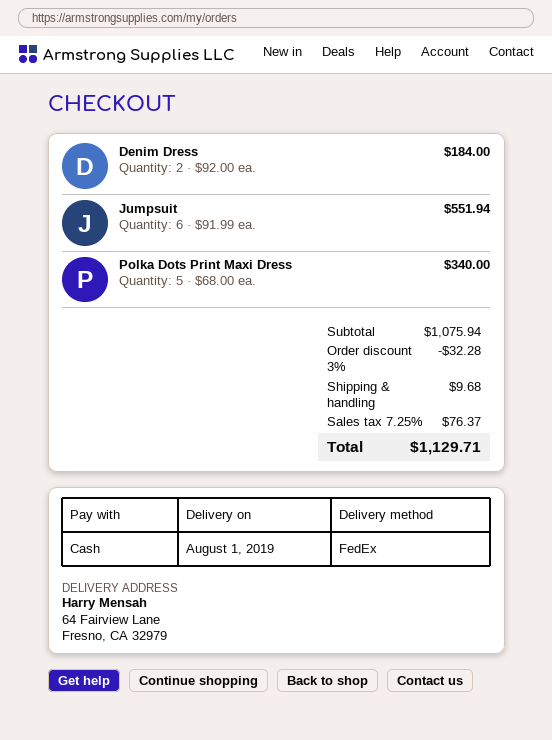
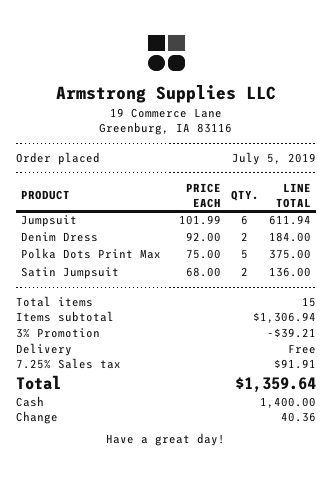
Jumpsuit: 6 x 91.99 = 551.94 -> 6 x 101.99 = 611.94
Polka Dots Print Maxi Dress: 5 x 68.00 = 340.00 -> 5 x 75.00 = 375.00
Satin Jumpsuit: none -> 2 x 68.00 = 136.00
subtotal: 1075.94 -> 1306.94
discount: 3% = 32.28 -> 3% = 39.21
shipping: 9.68 -> 0.00
tax: 7.25% = 76.37 -> 7.25% = 91.91
total: 1129.71 -> 1359.64

